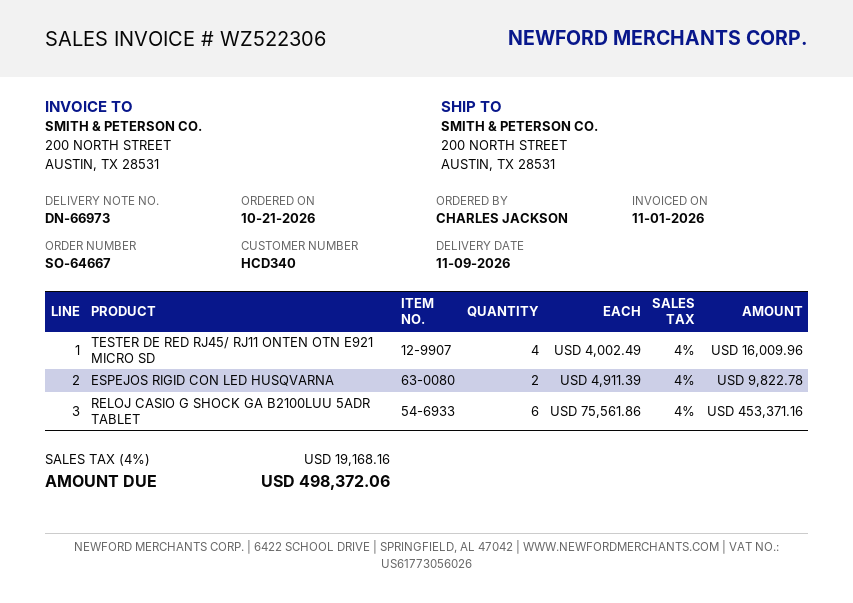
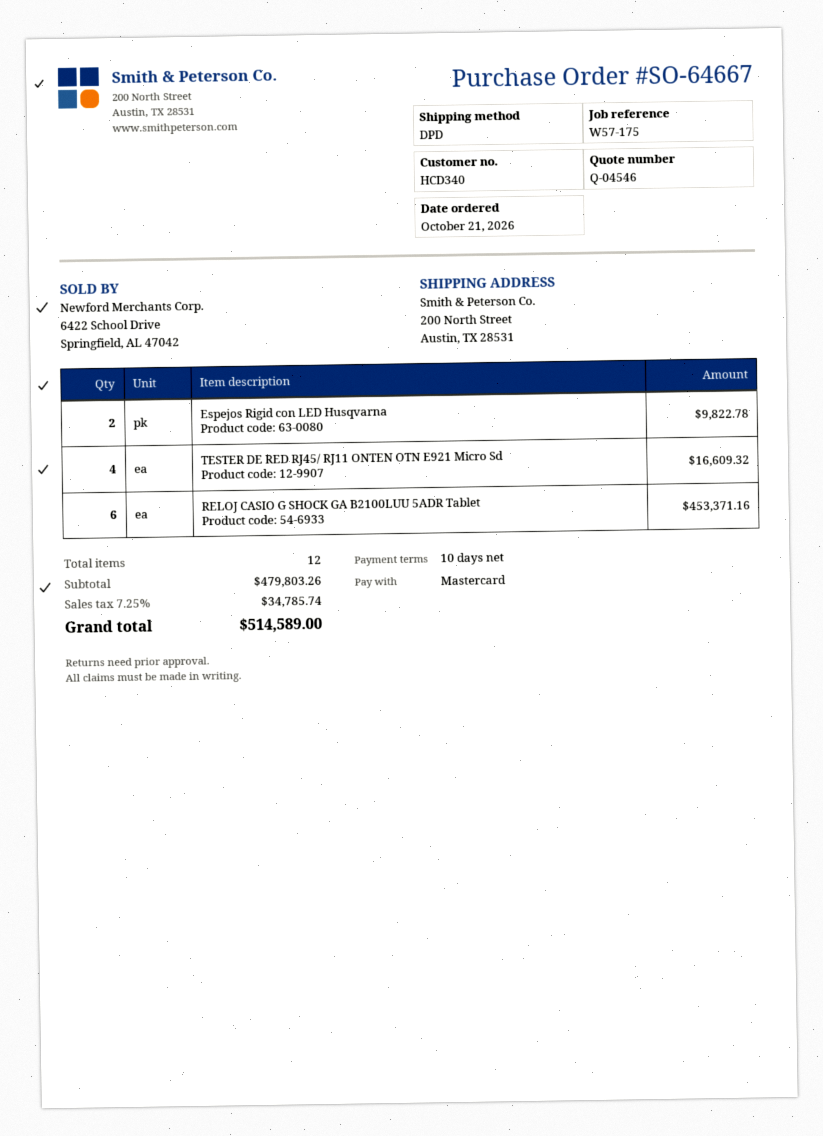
TESTER DE RED RJ45/ RJ11 ONTEN OTN E921 MICRO SD: 4 for 16009.96 -> 4 for 16609.32
tax: 4% = 19168.16 -> 7.25% = 34785.74
total: 498372.06 -> 514589.00

